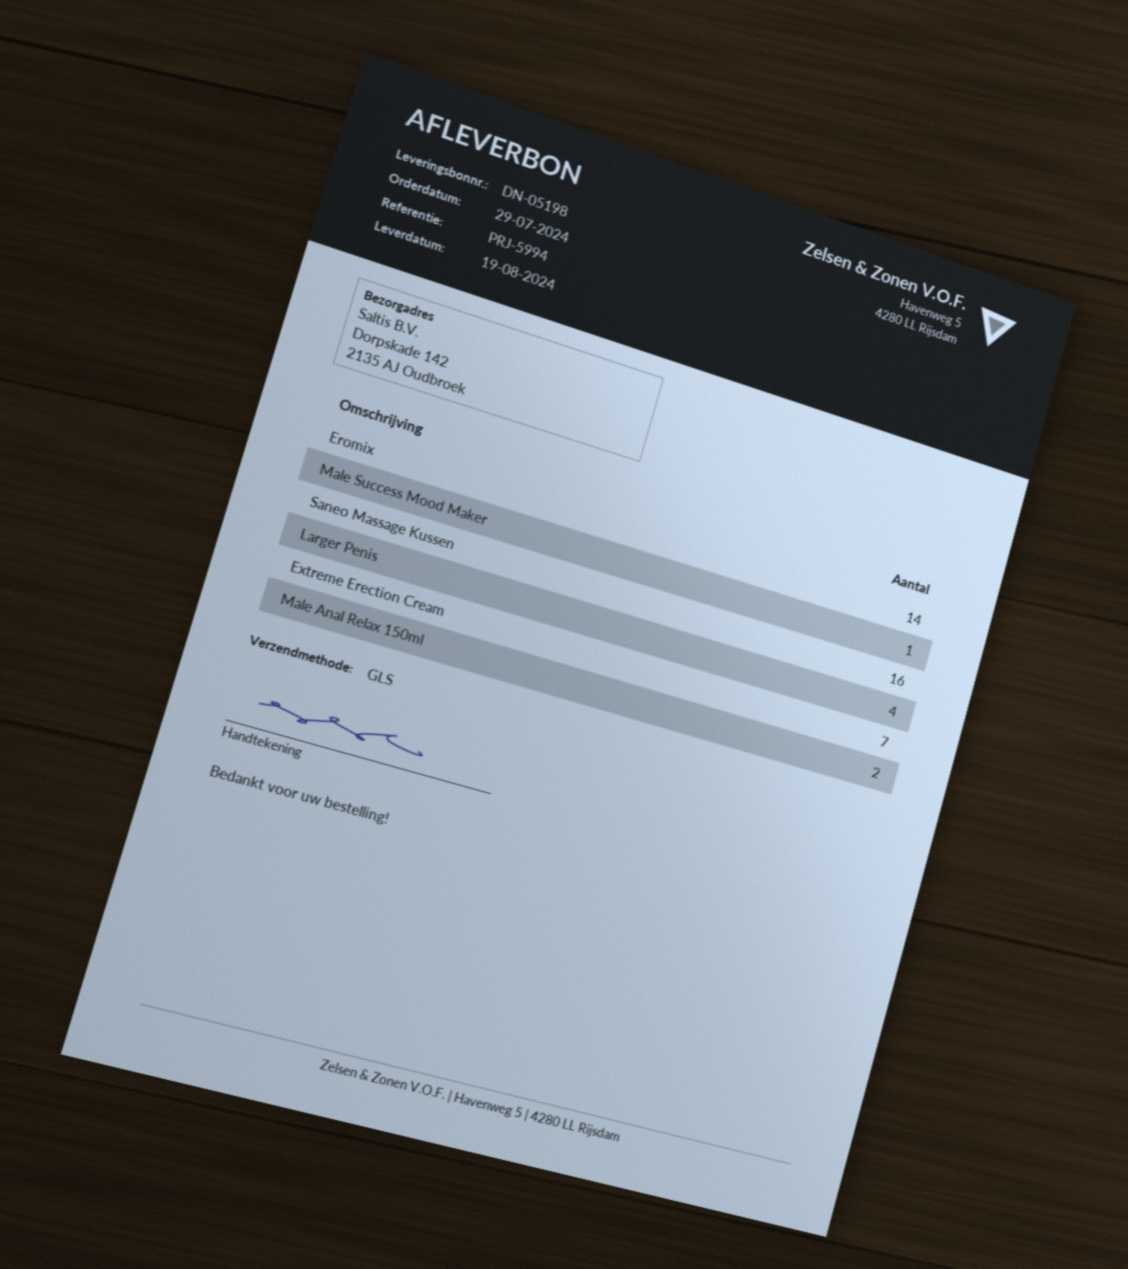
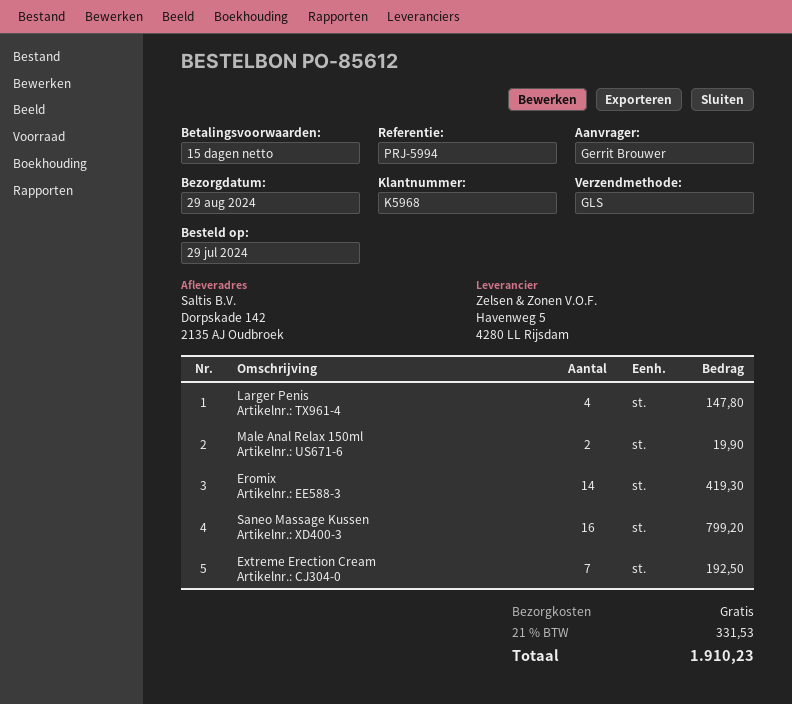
delivery date: 2024-08-19 -> 2024-08-29
Male Success Mood Maker: 1 -> none

